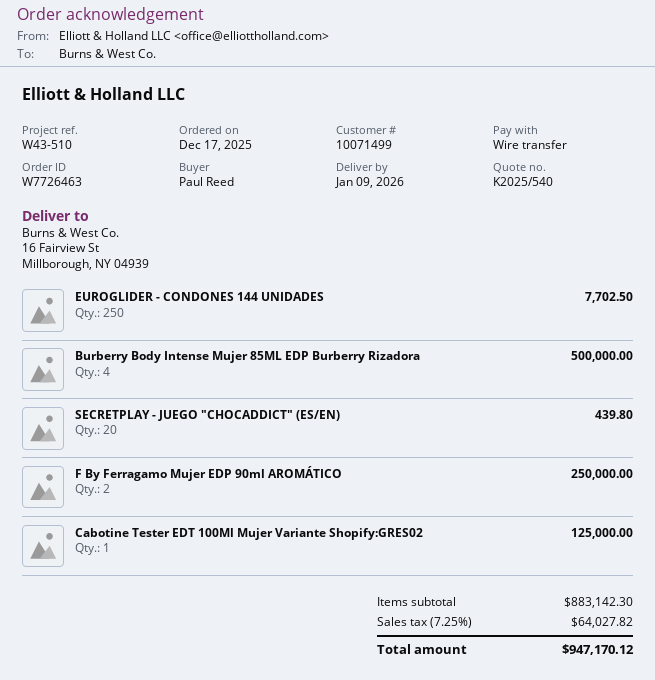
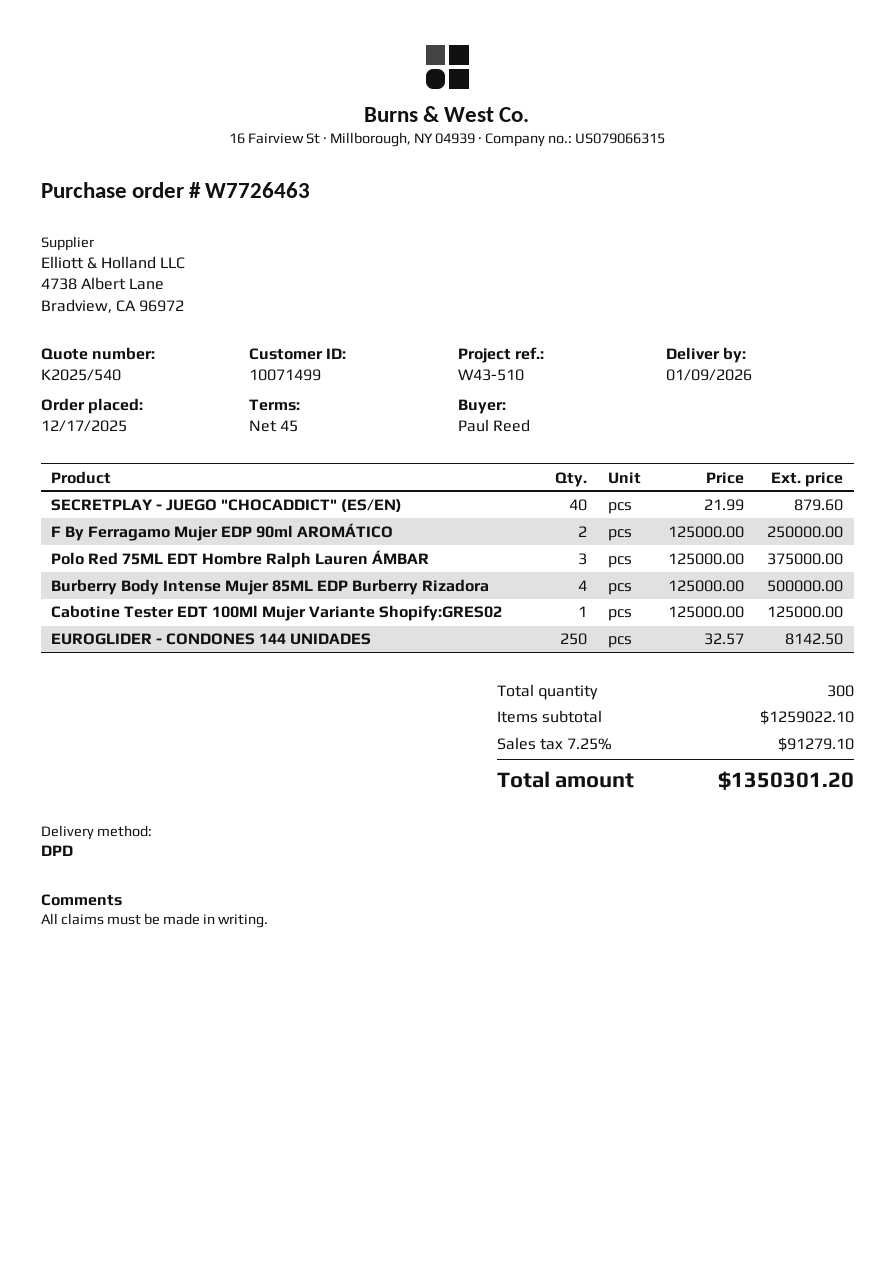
EUROGLIDER - CONDONES 144 UNIDADES: 250 for 7702.50 -> 250 for 8142.50
SECRETPLAY - JUEGO "CHOCADDICT" (ES/EN): 20 for 439.80 -> 40 for 879.60
Polo Red 75ML EDT Hombre Ralph Lauren ÁMBAR: none -> 3 for 375000.00
subtotal: 883142.30 -> 1259022.10
tax: 7.25% = 64027.82 -> 7.25% = 91279.10
total: 947170.12 -> 1350301.20

